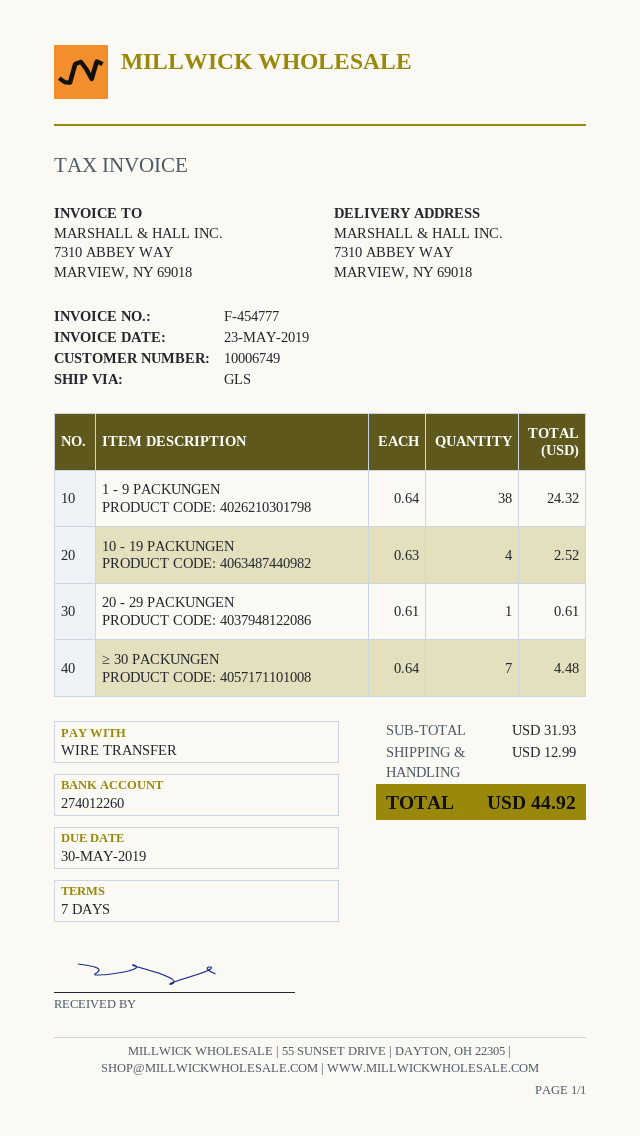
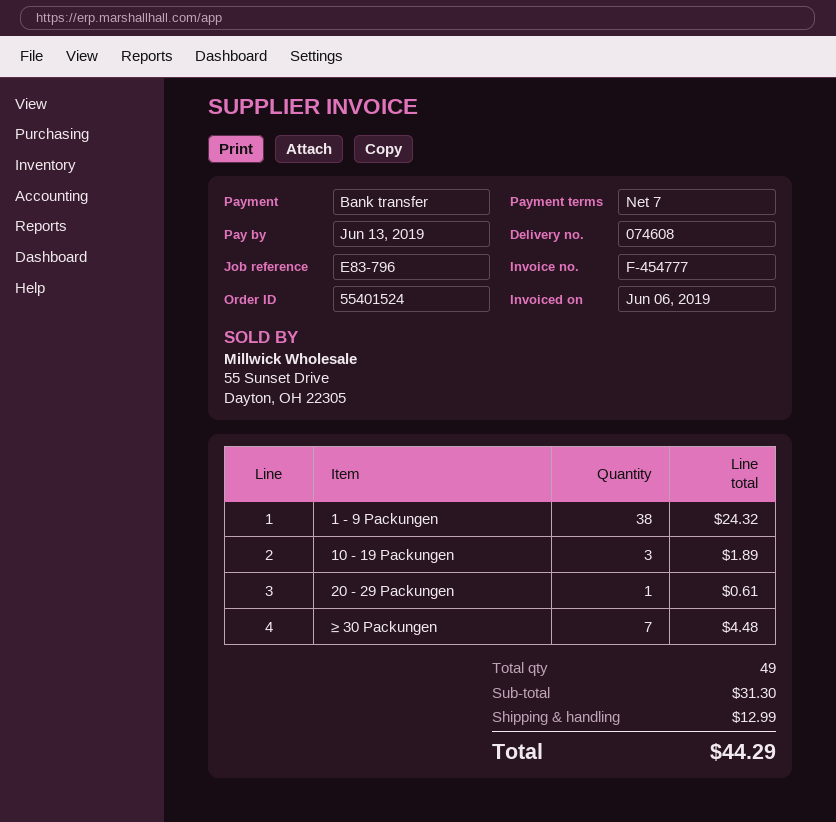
invoice date: 2019-05-23 -> 2019-06-06
due date: 2019-05-30 -> 2019-06-13
10 - 19 PACKUNGEN: 4 for 2.52 -> 3 for 1.89
subtotal: 31.93 -> 31.30
total: 44.92 -> 44.29

